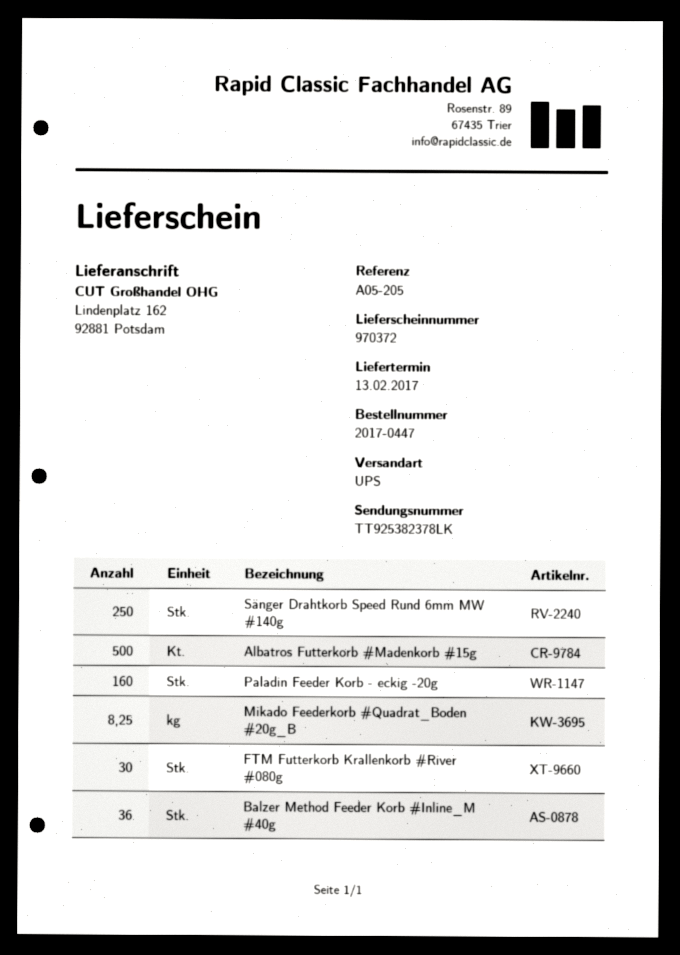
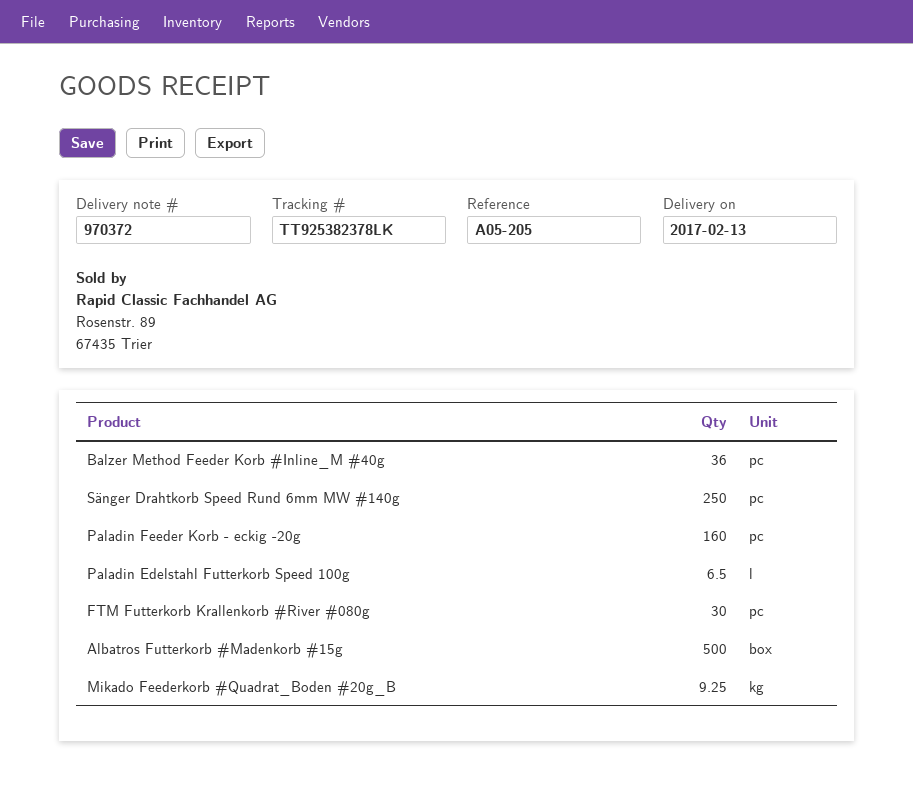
Mikado Feederkorb #Quadrat_Boden #20g_B: 8.25 -> 9.25
Paladin Edelstahl Futterkorb Speed 100g: none -> 6.5

